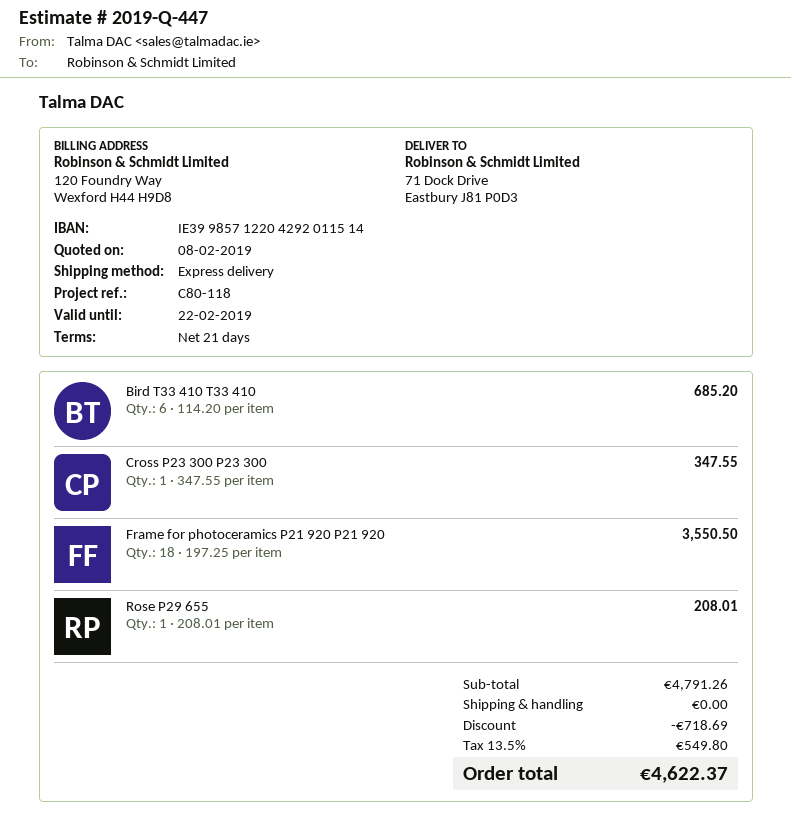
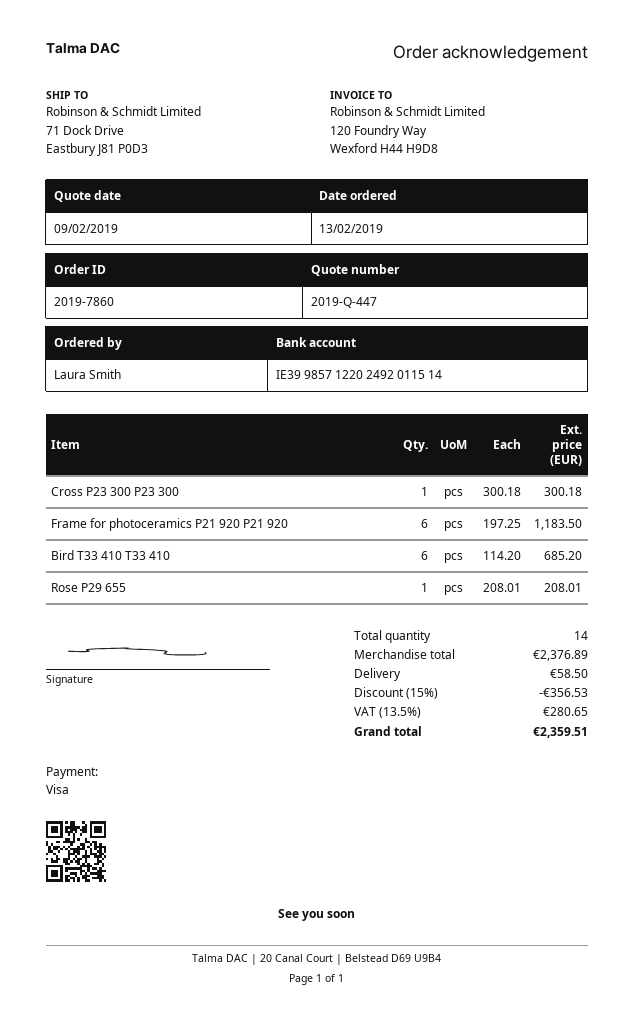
quote date: 2019-02-08 -> 2019-02-09
bank account: IE39985712204292011514 -> IE39985712202492011514
Cross P23 300 P23 300: 1 x 347.55 = 347.55 -> 1 x 300.18 = 300.18
Frame for photoceramics P21 920 P21 920: 18 x 197.25 = 3550.50 -> 6 x 197.25 = 1183.50
subtotal: 4791.26 -> 2376.89
discount: 718.69 -> 356.53
shipping: 0.00 -> 58.50
tax: 13.5% = 549.80 -> 13.5% = 280.65
total: 4622.37 -> 2359.51

